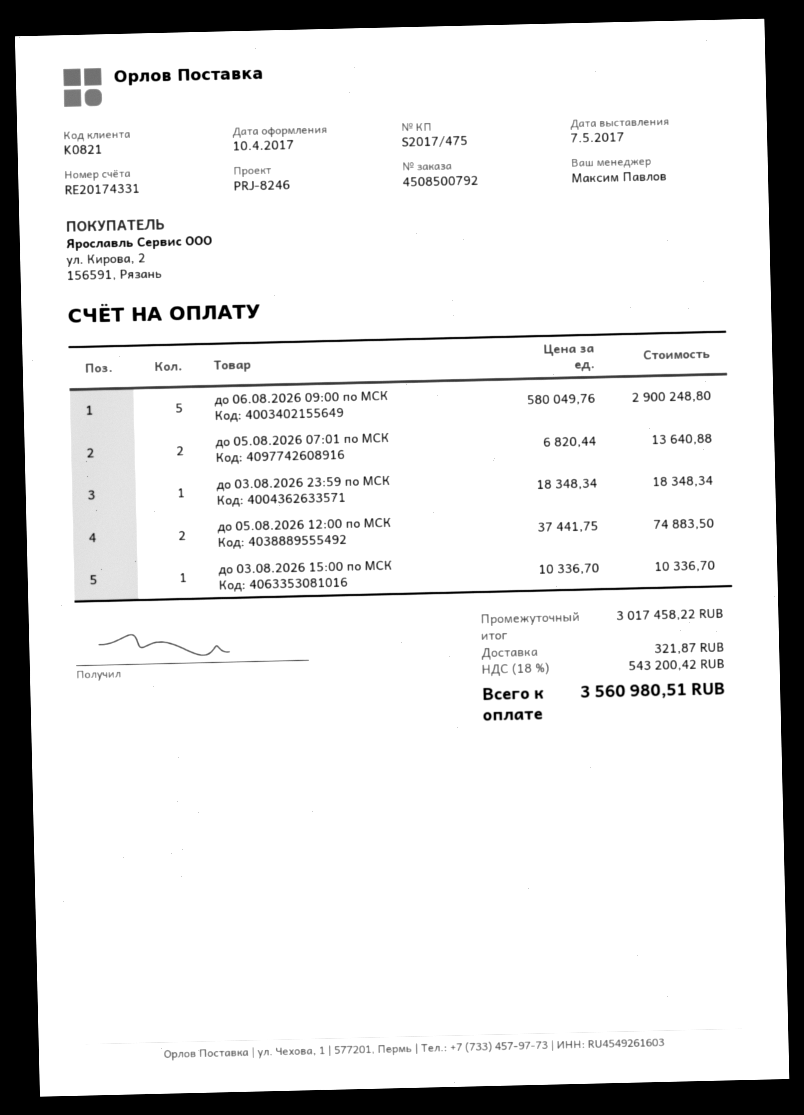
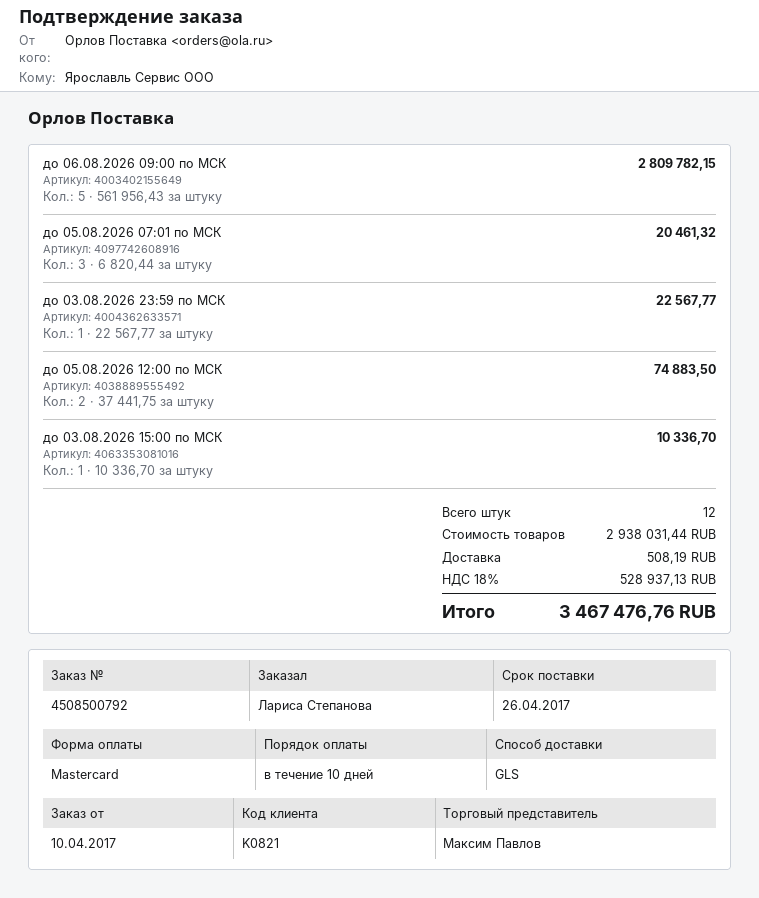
до 06.08.2026 09:00 по МСК: 5 x 580049.76 = 2900248.80 -> 5 x 561956.43 = 2809782.15
до 05.08.2026 07:01 по МСК: 2 x 6820.44 = 13640.88 -> 3 x 6820.44 = 20461.32
до 03.08.2026 23:59 по МСК: 1 x 18348.34 = 18348.34 -> 1 x 22567.77 = 22567.77
subtotal: 3017458.22 -> 2938031.44
shipping: 321.87 -> 508.19
tax: 18% = 543200.42 -> 18% = 528937.13
total: 3560980.51 -> 3467476.76

